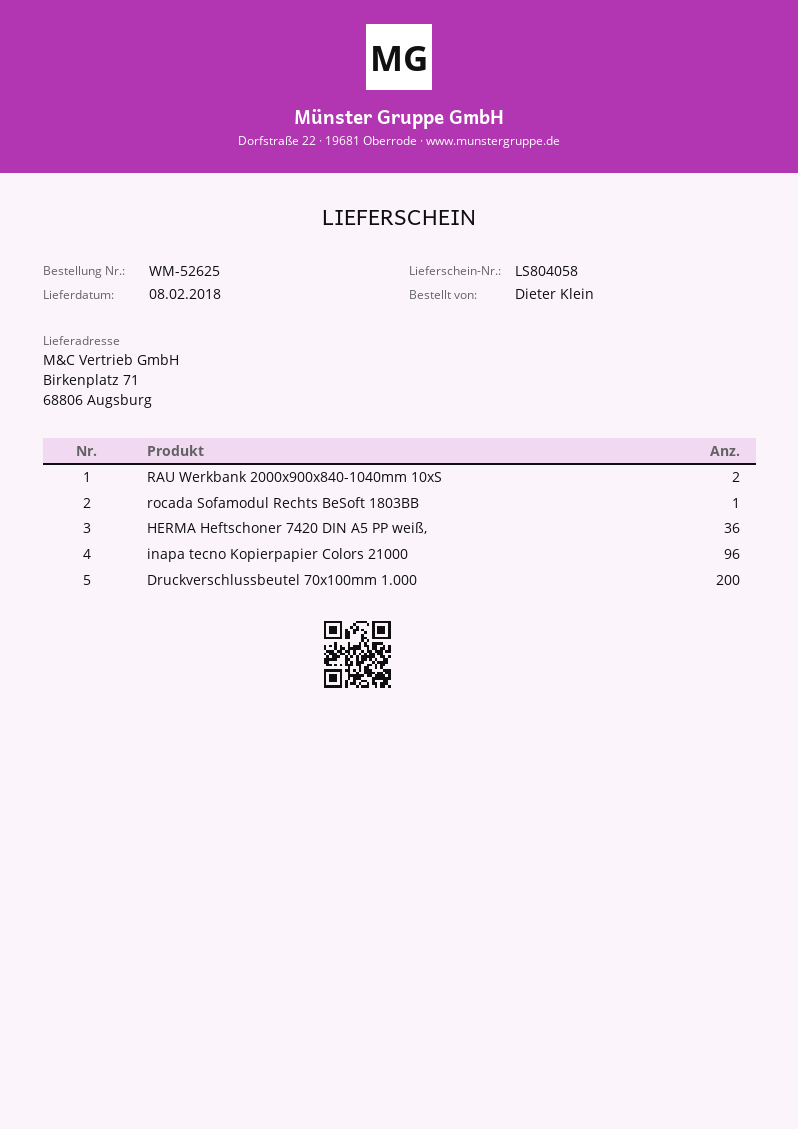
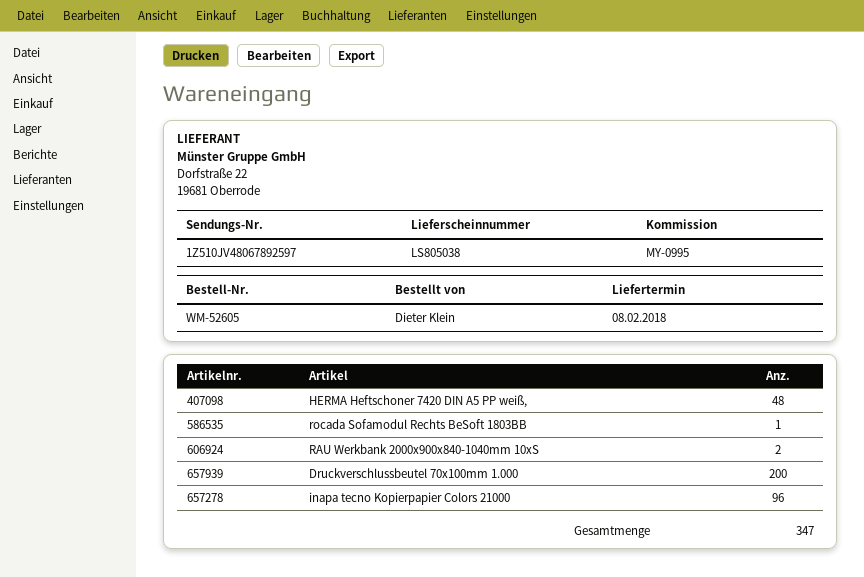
order number: WM-52625 -> WM-52605
delivery note number: LS804058 -> LS805038
HERMA Heftschoner 7420 DIN A5 PP weiß,: 36 -> 48

